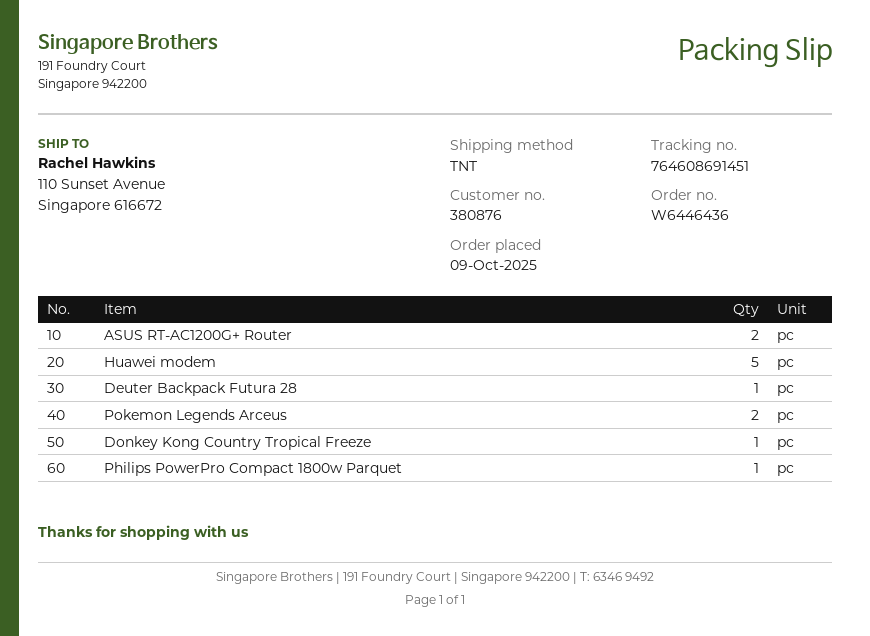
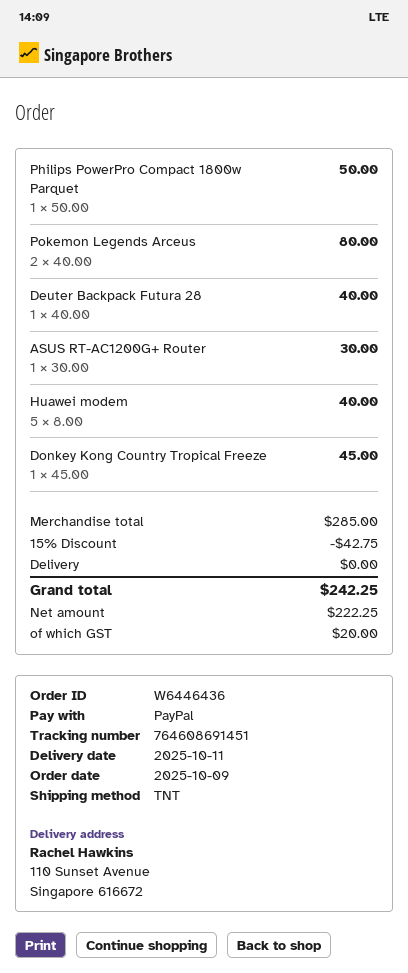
ASUS RT-AC1200G+ Router: 2 -> 1

